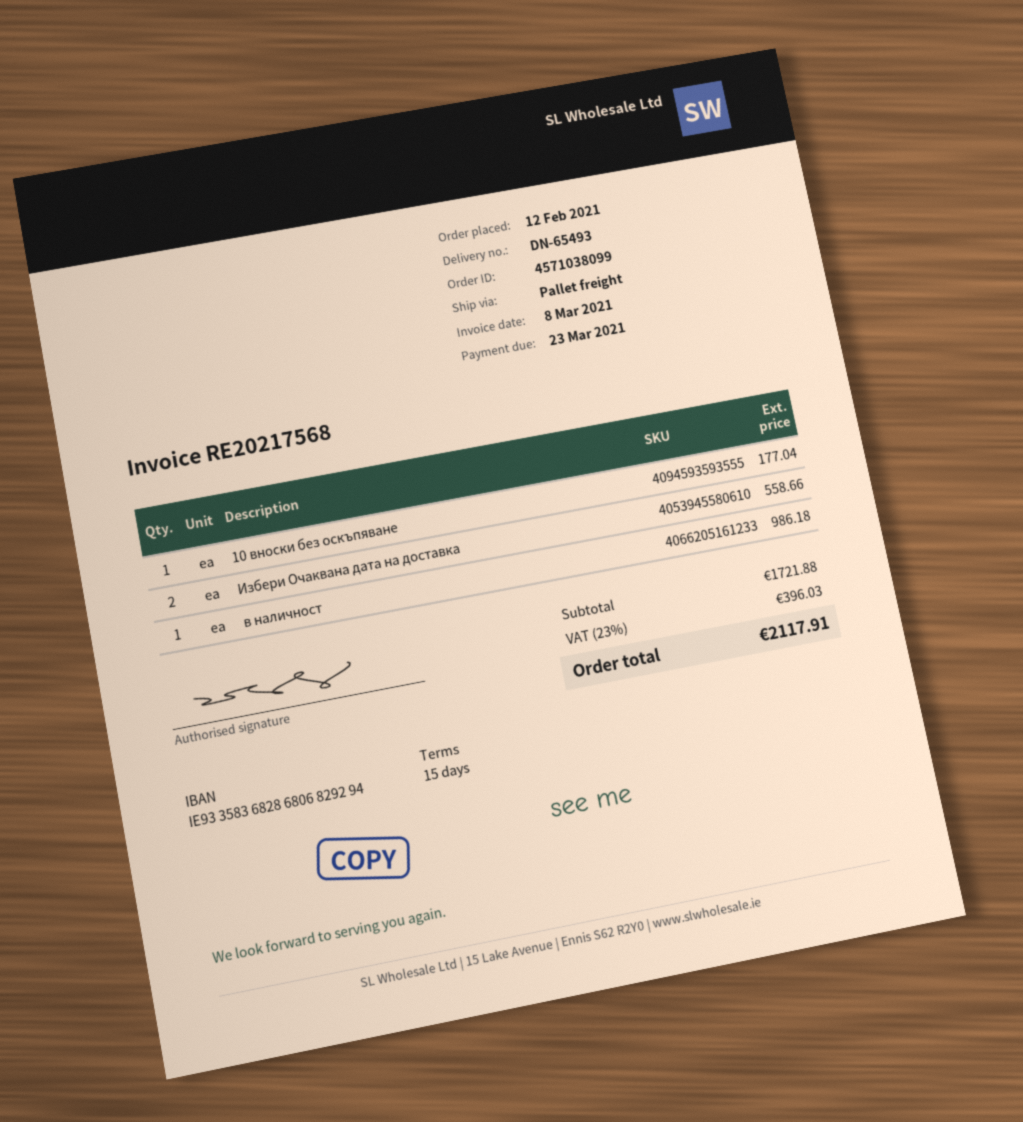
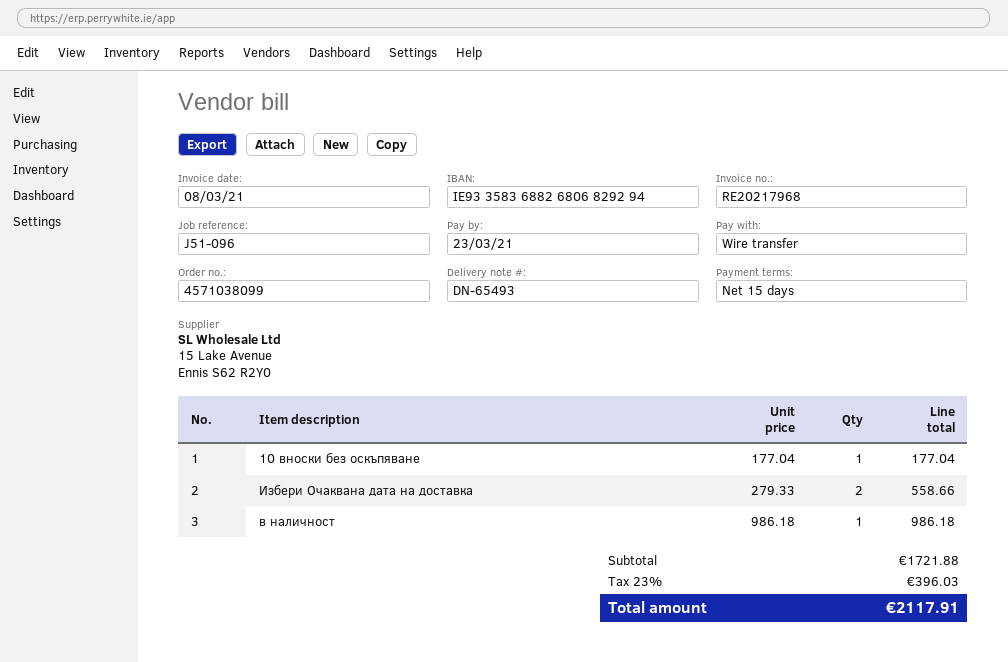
invoice number: RE20217568 -> RE20217968
bank account: IE93358368286806829294 -> IE93358368826806829294

